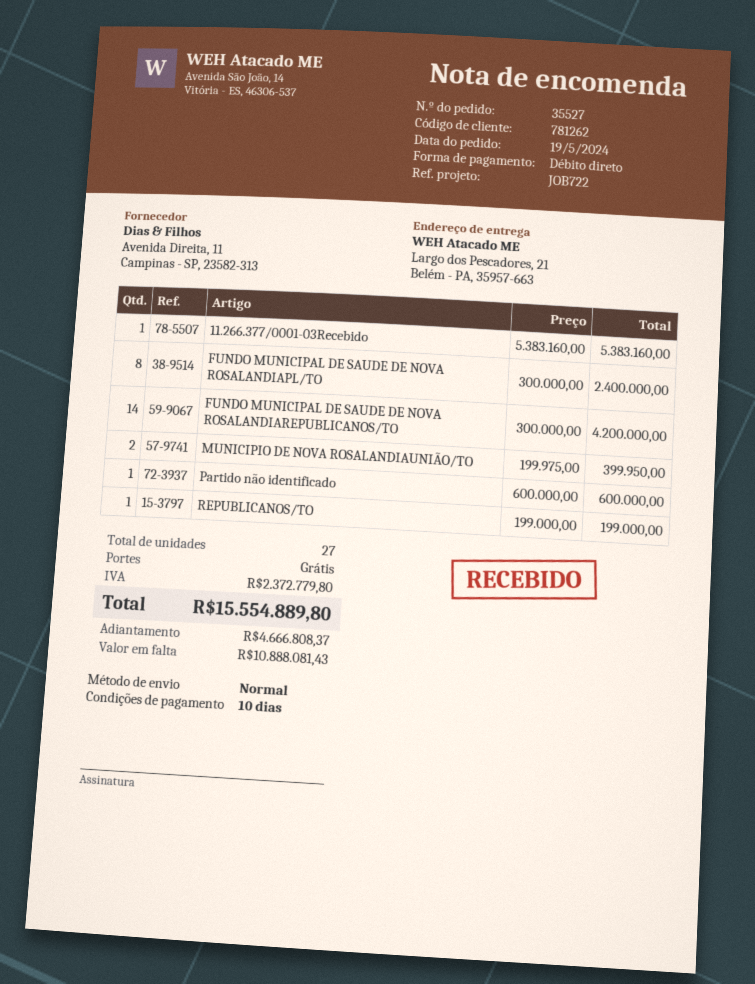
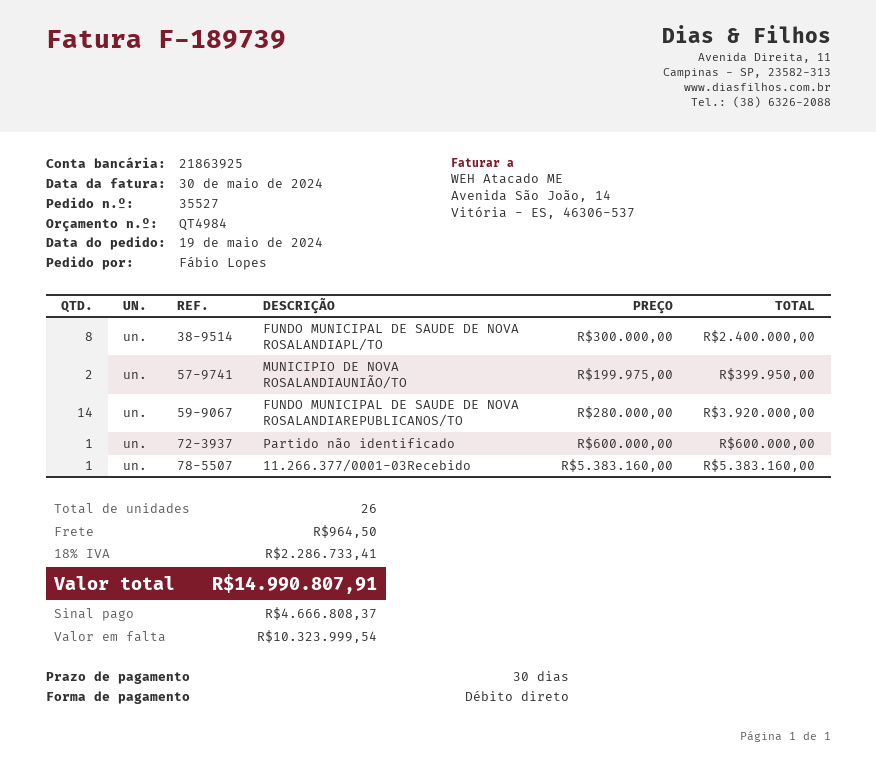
payment terms: 10 days -> 30 days
FUNDO MUNICIPAL DE SAUDE DE NOVA ROSALANDIAREPUBLICANOS/TO: 14 x 300000.00 = 4200000.00 -> 14 x 280000.00 = 3920000.00
REPUBLICANOS/TO: 1 x 199000.00 = 199000.00 -> none
total quantity: 27 -> 26
shipping: 0.00 -> 964.50
tax: 2372779.80 -> 2286733.41
total: 15554889.80 -> 14990807.91
balance: 10888081.43 -> 10323999.54

